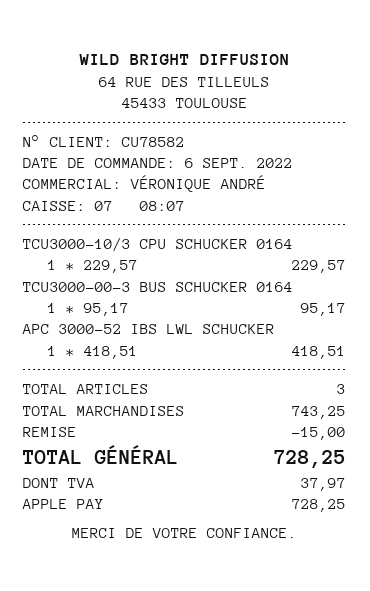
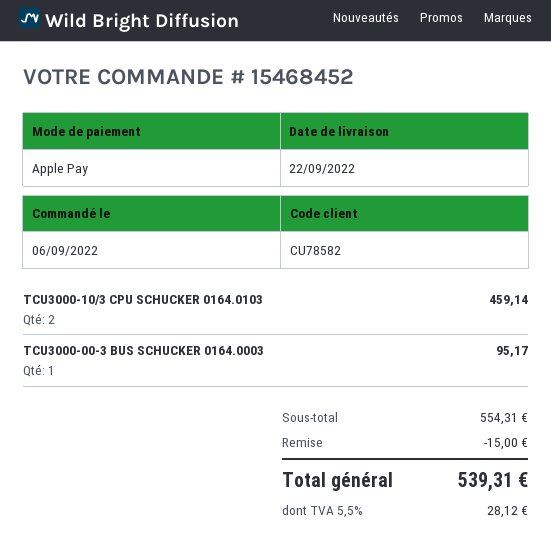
TCU3000-10/3 CPU SCHUCKER 0164: 1 for 229.57 -> 2 for 459.14
APC 3000-52 IBS LWL SCHUCKER: 1 for 418.51 -> none
subtotal: 743.25 -> 554.31
tax: 37.97 -> 28.12
total: 728.25 -> 539.31

